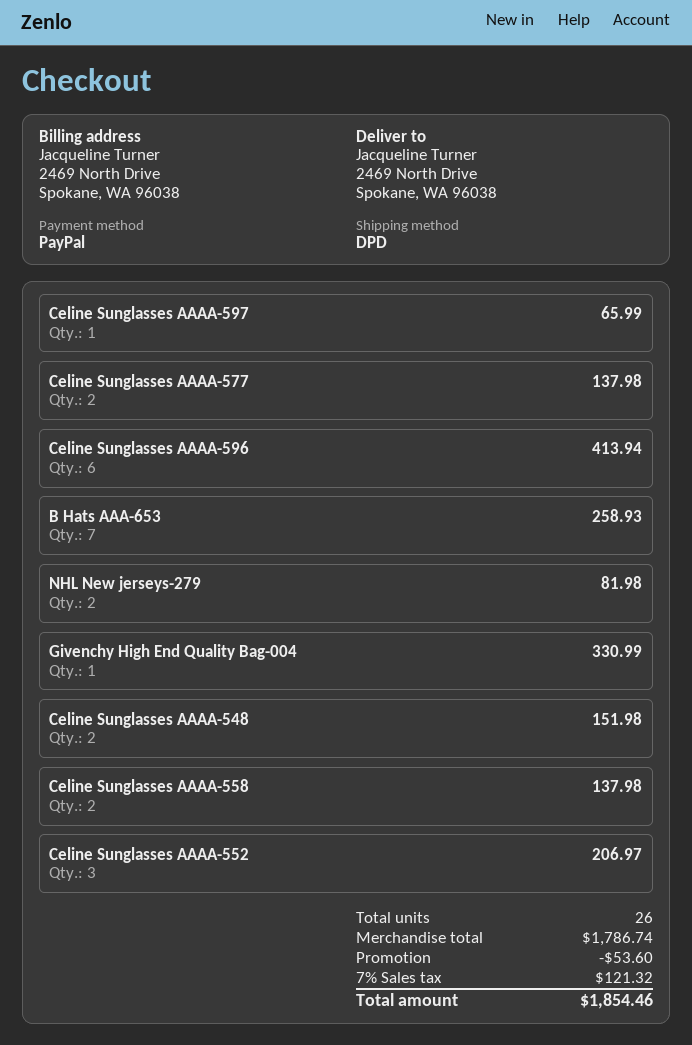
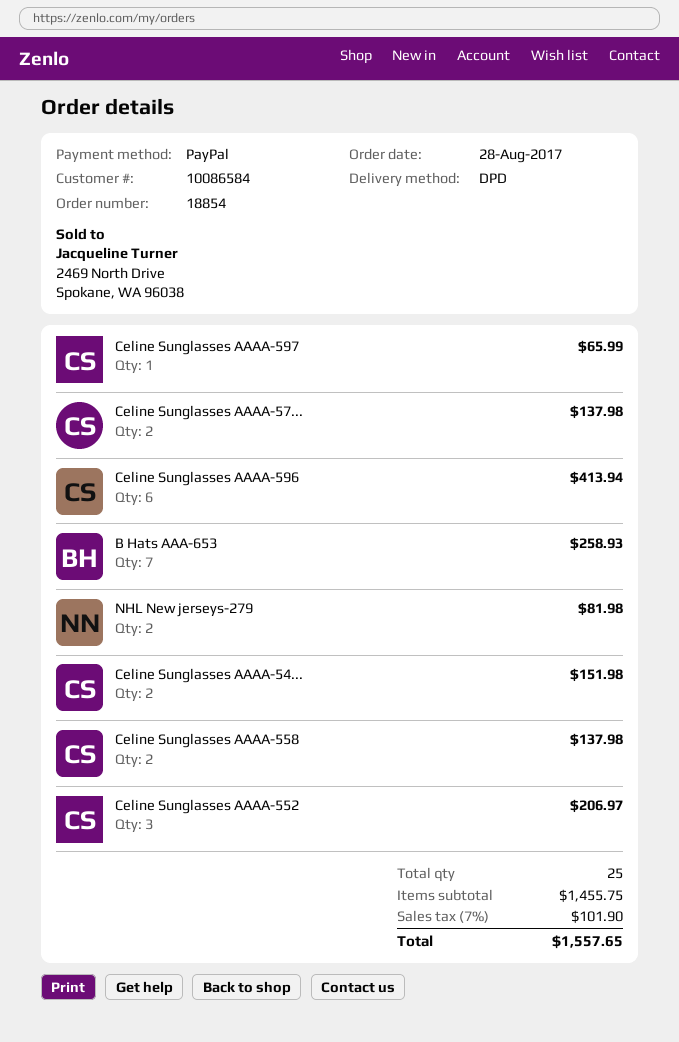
Givenchy High End Quality Bag-004: 1 for 330.99 -> none
total quantity: 26 -> 25
subtotal: 1786.74 -> 1455.75
discount: 53.60 -> none
tax: 7% = 121.32 -> 7% = 101.90
total: 1854.46 -> 1557.65

